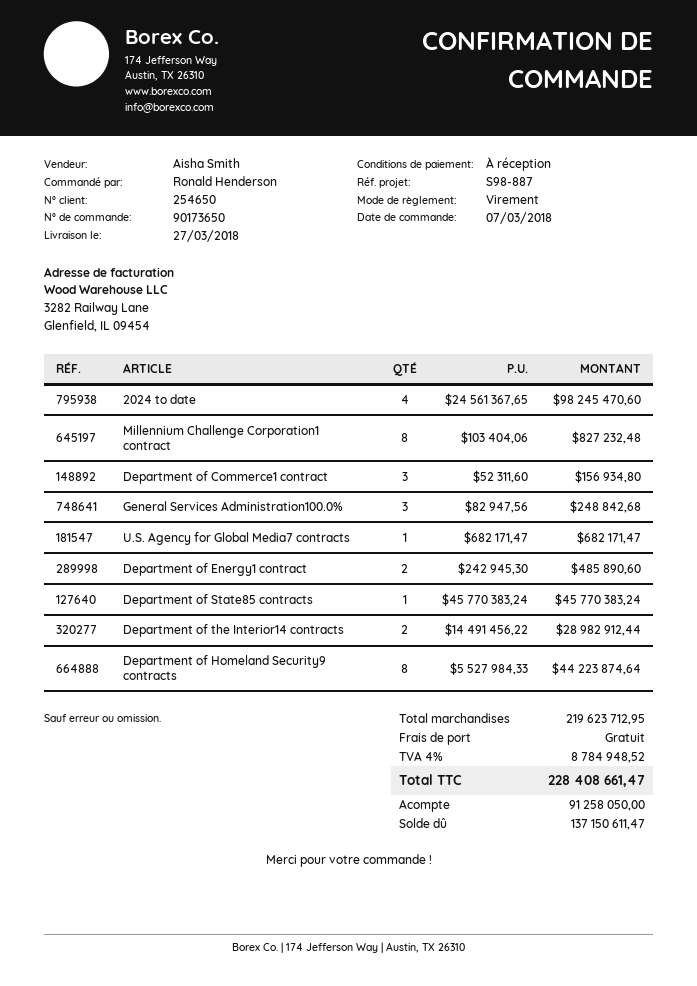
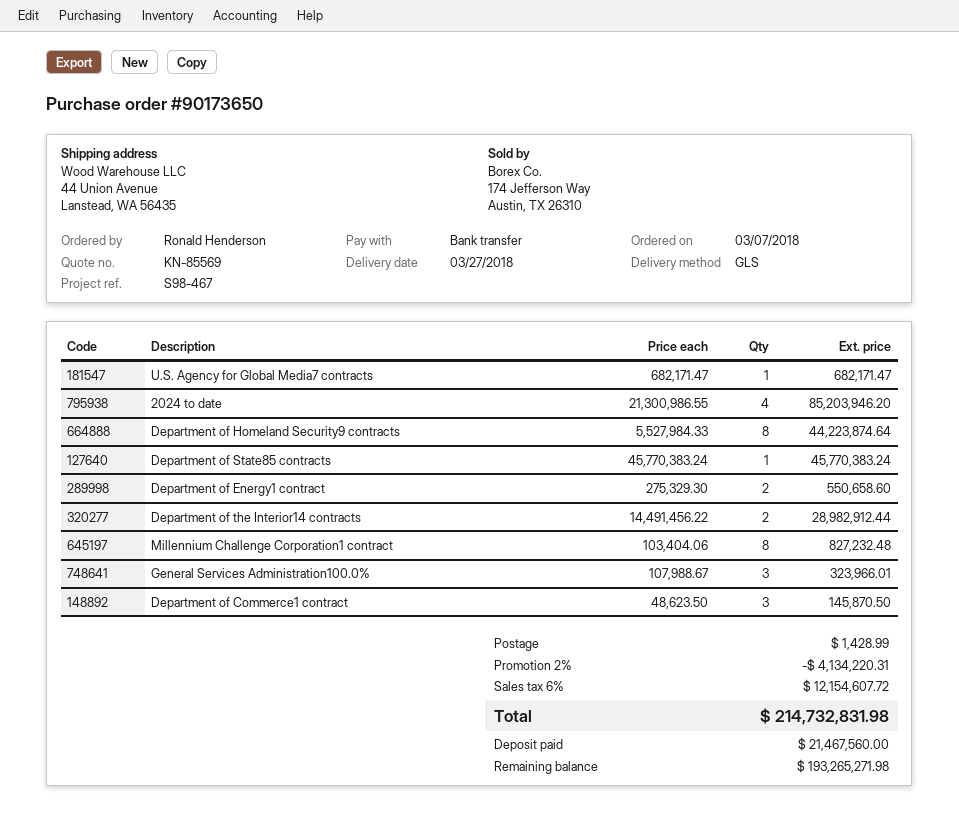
reference: S98-887 -> S98-467
2024 to date: 4 x 24561367.65 = 98245470.60 -> 4 x 21300986.55 = 85203946.20
Department of Commerce1 contract: 3 x 52311.60 = 156934.80 -> 3 x 48623.50 = 145870.50
General Services Administration100.0%: 3 x 82947.56 = 248842.68 -> 3 x 107988.67 = 323966.01
Department of Energy1 contract: 2 x 242945.30 = 485890.60 -> 2 x 275329.30 = 550658.60
discount: none -> 2% = 4134220.31
shipping: 0.00 -> 1428.99
tax: 4% = 8784948.52 -> 6% = 12154607.72
total: 228408661.47 -> 214732831.98
deposit: 91258050.00 -> 21467560.00
balance: 137150611.47 -> 193265271.98

